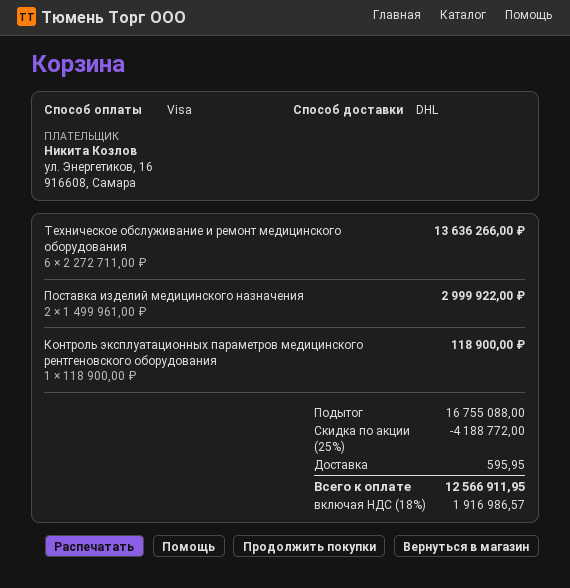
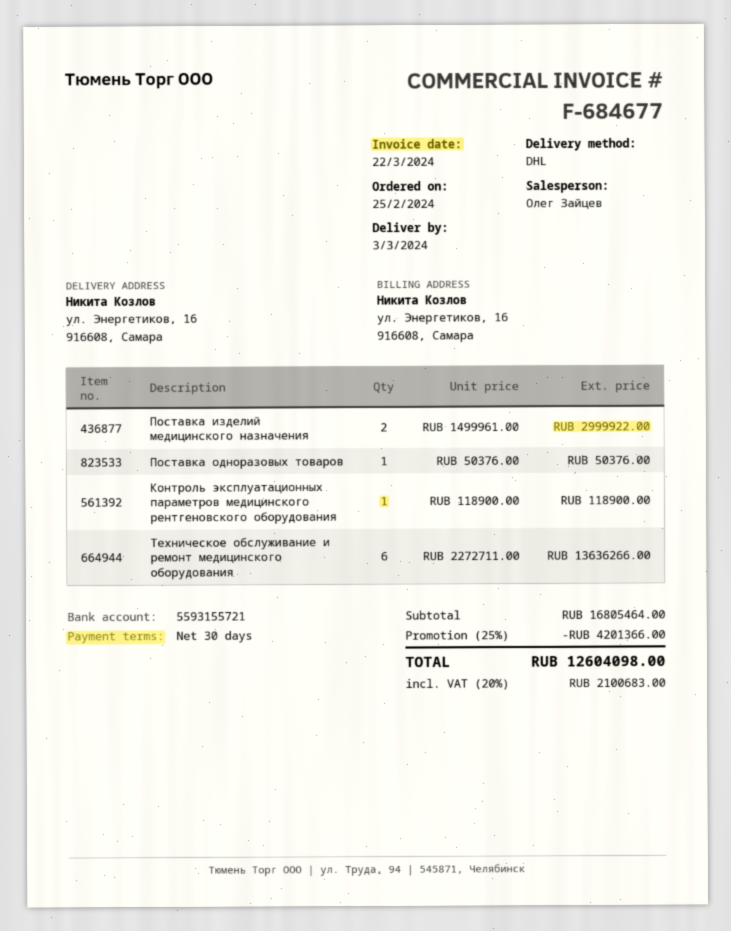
Поставка одноразовых товаров: none -> 1 x 50376.00 = 50376.00
subtotal: 16755088.00 -> 16805464.00
discount: 25% = 4188772.00 -> 25% = 4201366.00
shipping: 595.95 -> none
tax: 18% = 1916986.57 -> 20% = 2100683.00
total: 12566911.95 -> 12604098.00

